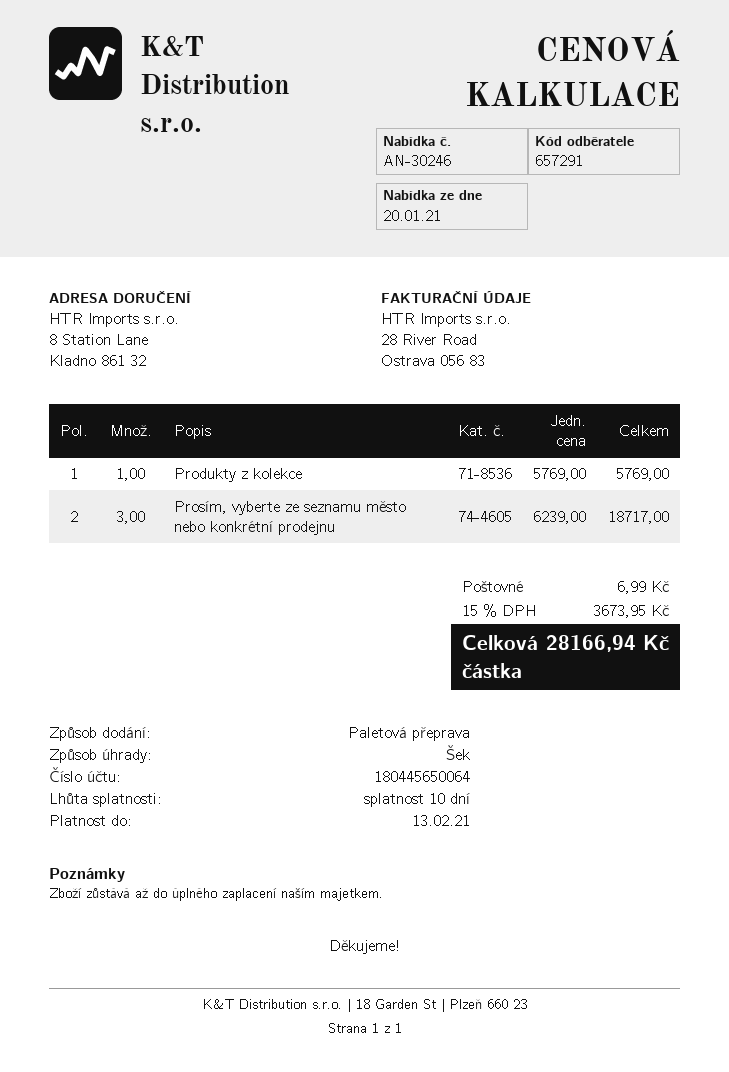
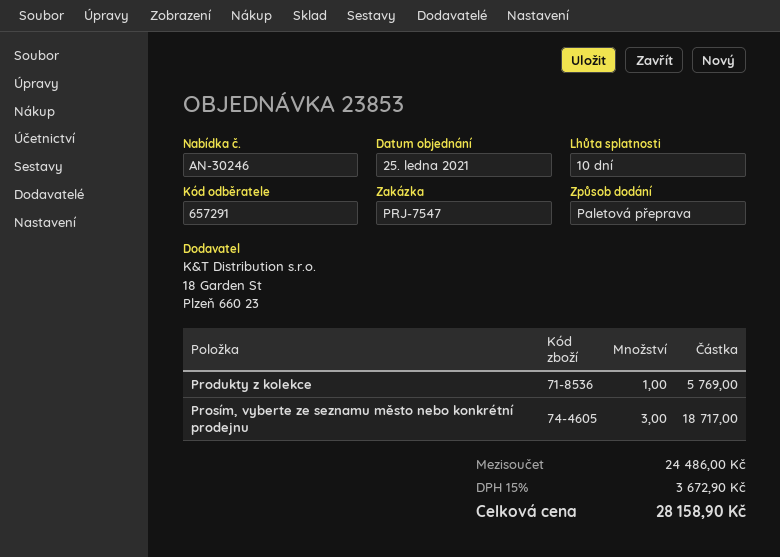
shipping: 6.99 -> none
tax: 15% = 3673.95 -> 15% = 3672.90
total: 28166.94 -> 28158.90

